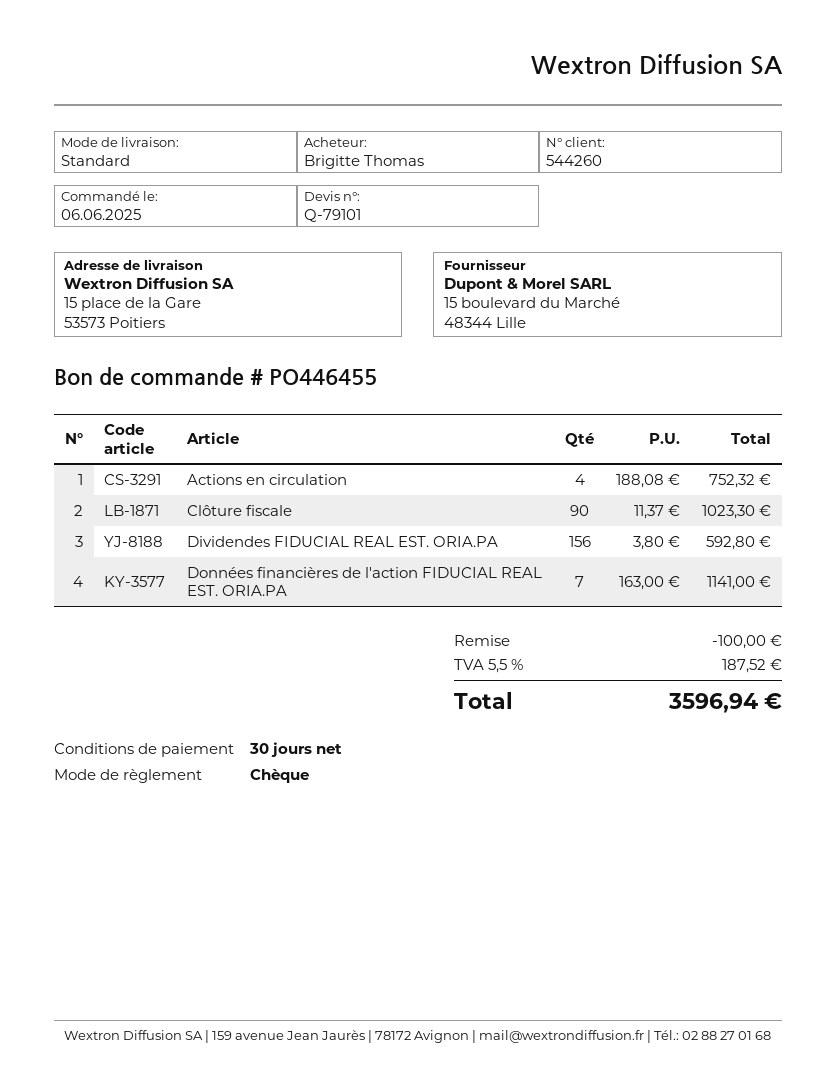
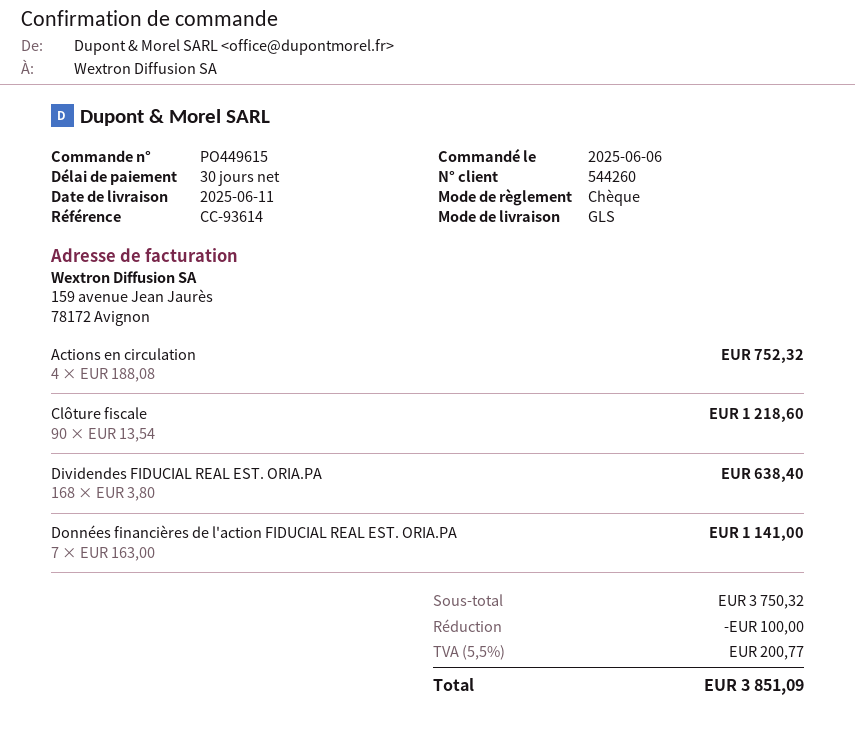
order number: PO446455 -> PO449615
shipping method: standard -> GLS
Clôture fiscale: 90 x 11.37 = 1023.30 -> 90 x 13.54 = 1218.60
Dividendes FIDUCIAL REAL EST. ORIA.PA: 156 x 3.80 = 592.80 -> 168 x 3.80 = 638.40
tax: 5.5% = 187.52 -> 5.5% = 200.77
total: 3596.94 -> 3851.09

